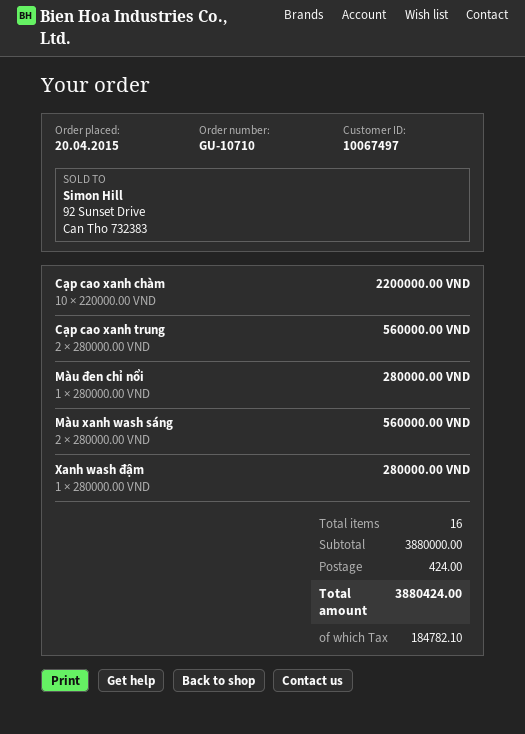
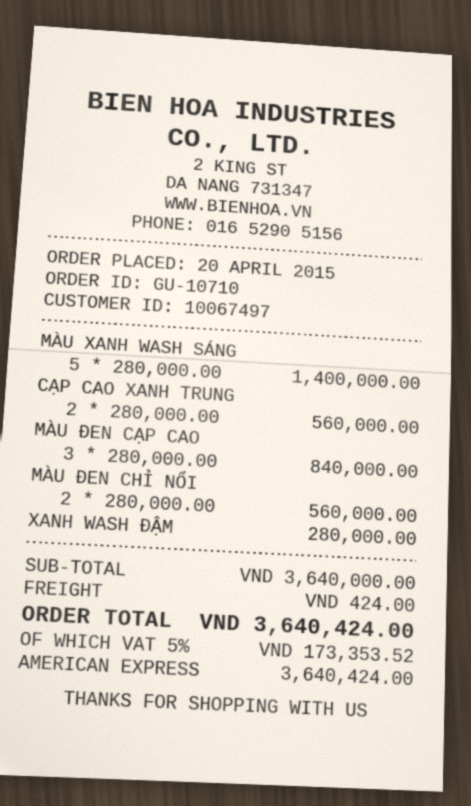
Cạp cao xanh chàm: 10 x 220000.00 = 2200000.00 -> none
Màu đen chỉ nổi: 1 x 280000.00 = 280000.00 -> 2 x 280000.00 = 560000.00
Màu xanh wash sáng: 2 x 280000.00 = 560000.00 -> 5 x 280000.00 = 1400000.00
MÀU ĐEN CẠP CAO: none -> 3 x 280000.00 = 840000.00
subtotal: 3880000.00 -> 3640000.00
tax: 184782.10 -> 173353.52
total: 3880424.00 -> 3640424.00

